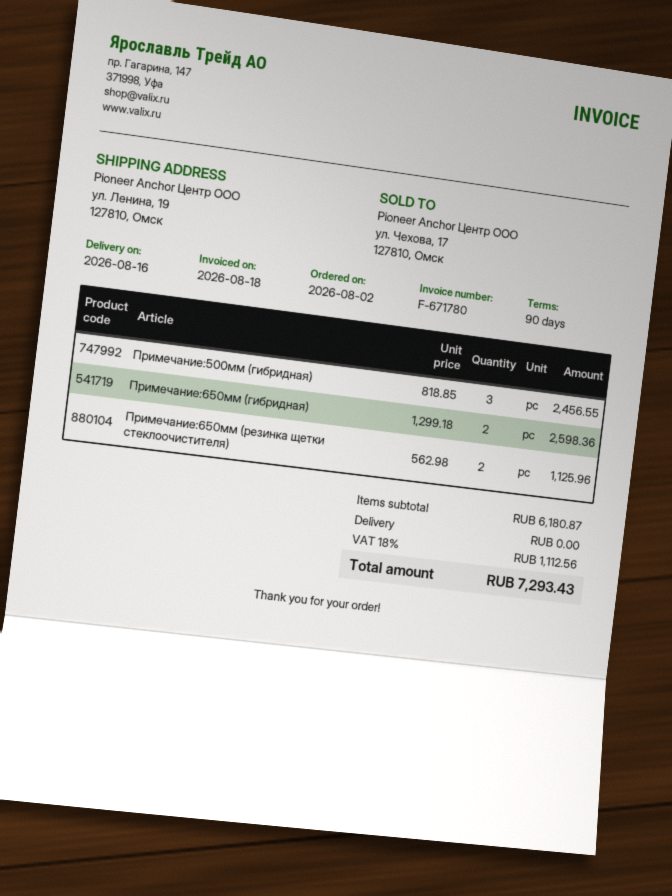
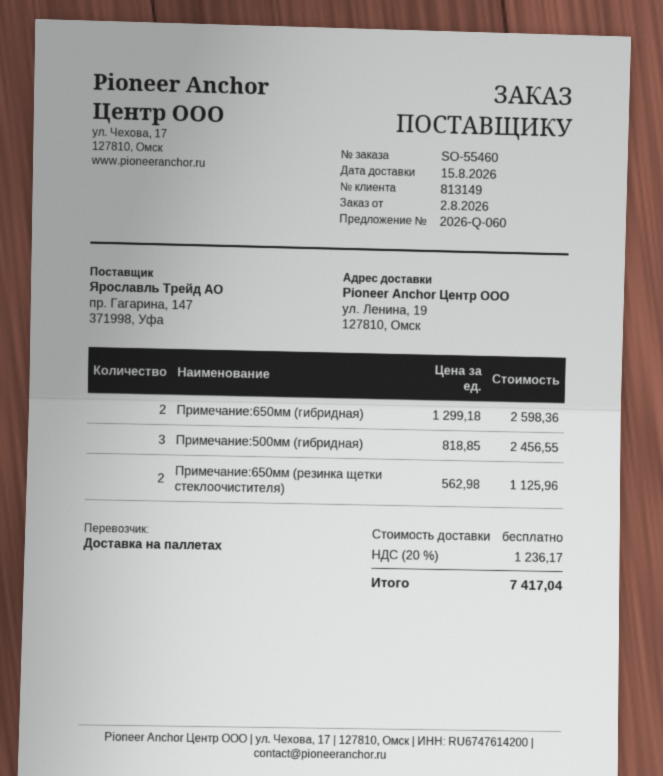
delivery date: 2026-08-16 -> 2026-08-15
tax: 18% = 1112.56 -> 20% = 1236.17
total: 7293.43 -> 7417.04

